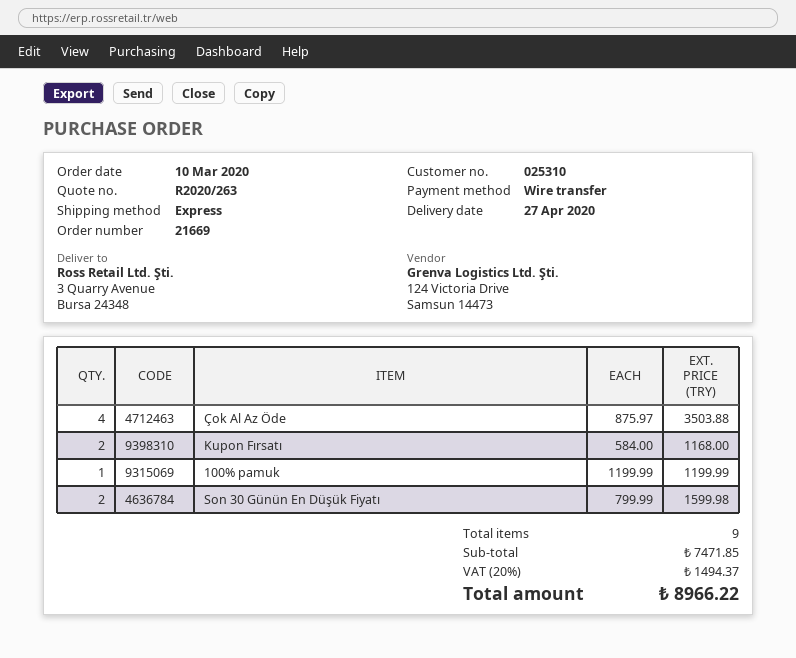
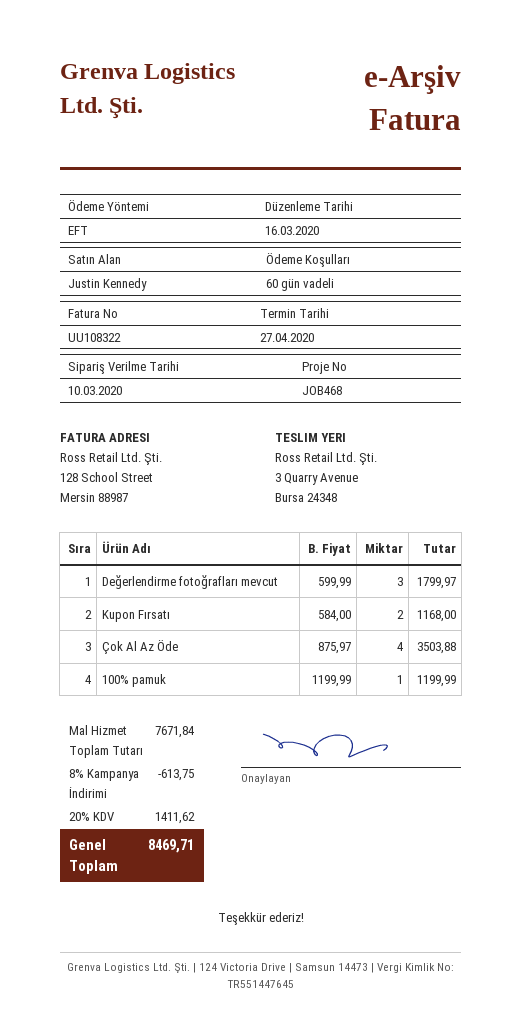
Son 30 Günün En Düşük Fiyatı: 2 x 799.99 = 1599.98 -> none
Değerlendirme fotoğrafları mevcut: none -> 3 x 599.99 = 1799.97
subtotal: 7471.85 -> 7671.84
discount: none -> 8% = 613.75
tax: 20% = 1494.37 -> 20% = 1411.62
total: 8966.22 -> 8469.71

